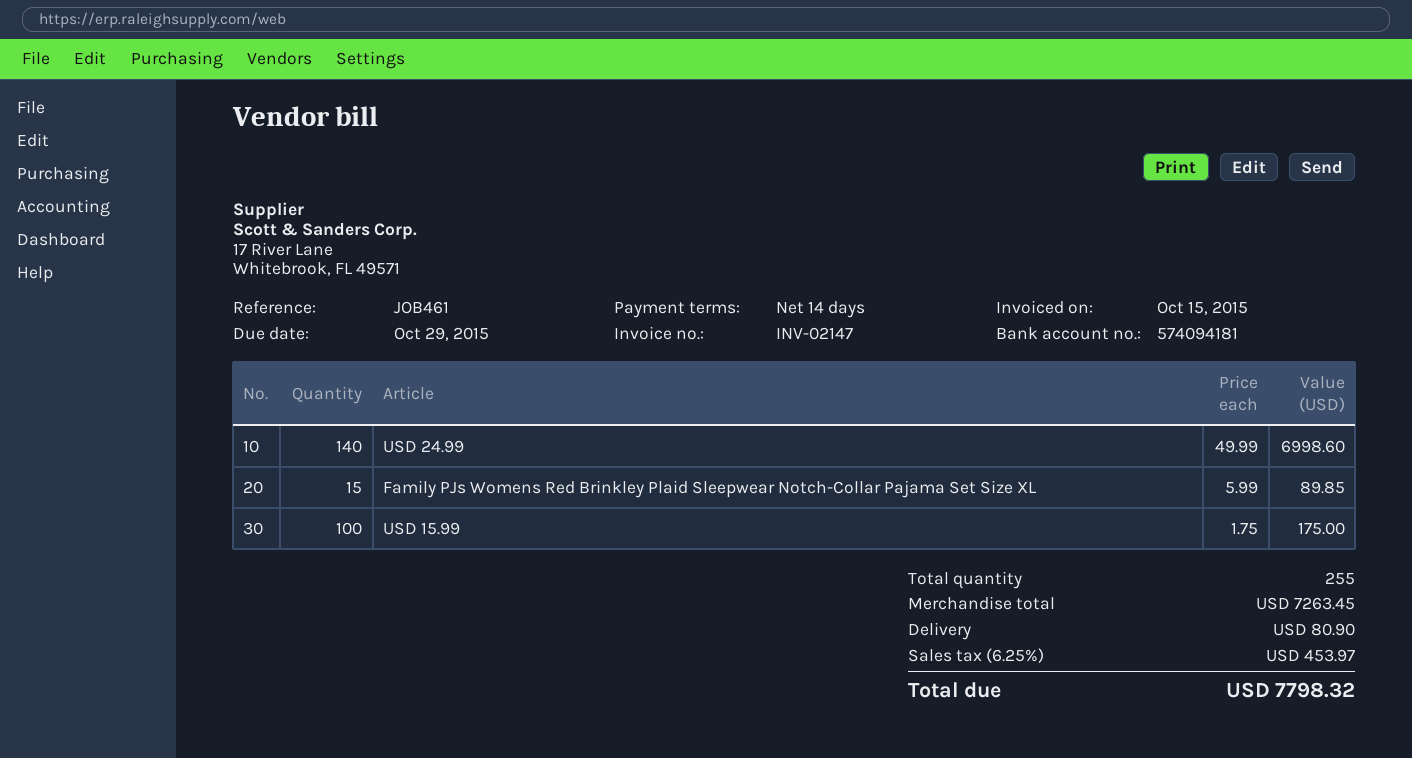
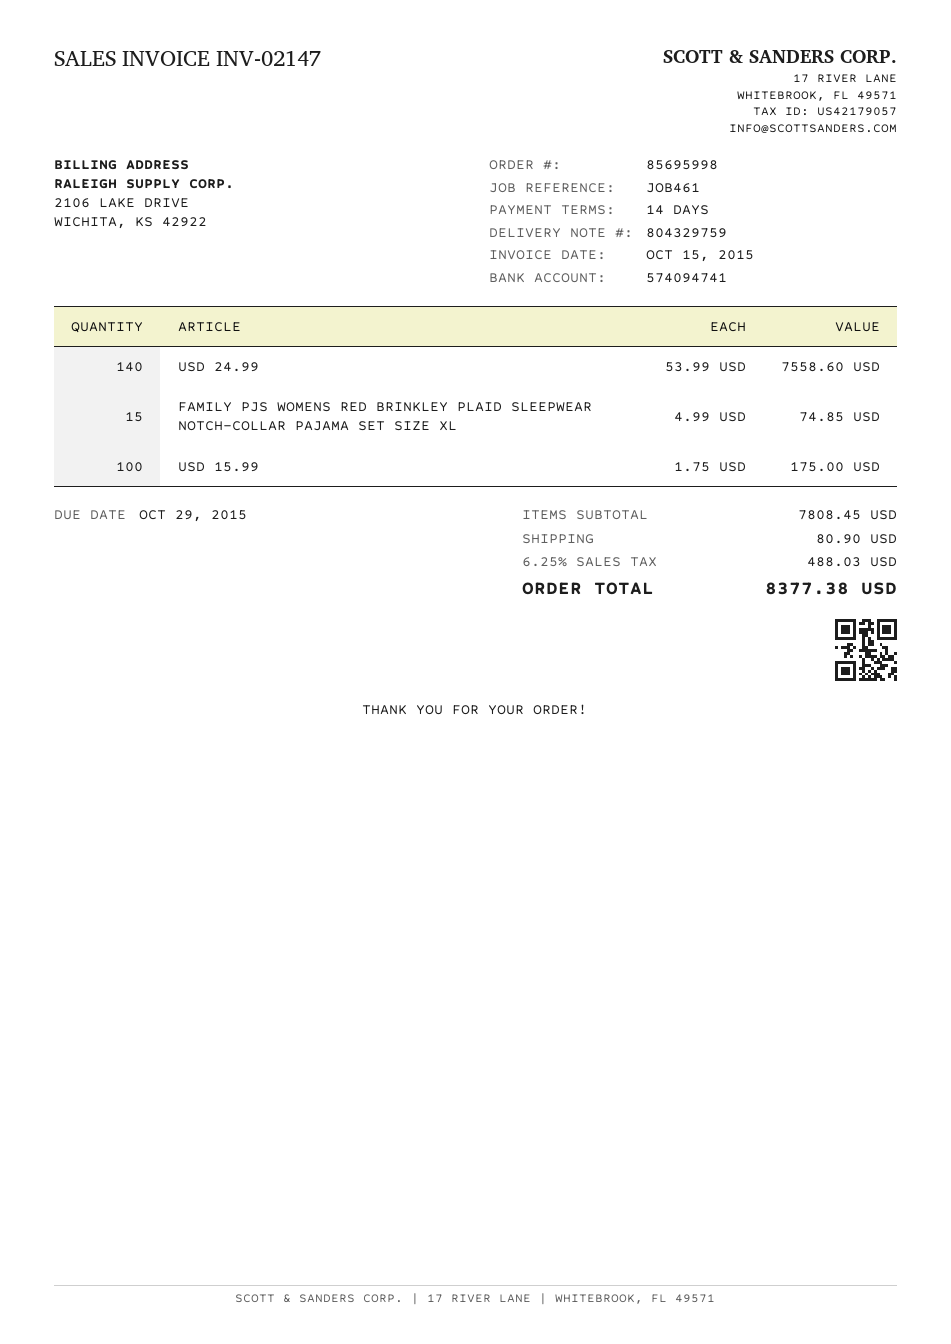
bank account: 574094181 -> 574094741
USD 24.99: 140 x 49.99 = 6998.60 -> 140 x 53.99 = 7558.60
Family PJs Womens Red Brinkley Plaid Sleepwear Notch-Collar Pajama Set Size XL: 15 x 5.99 = 89.85 -> 15 x 4.99 = 74.85
subtotal: 7263.45 -> 7808.45
tax: 6.25% = 453.97 -> 6.25% = 488.03
total: 7798.32 -> 8377.38

